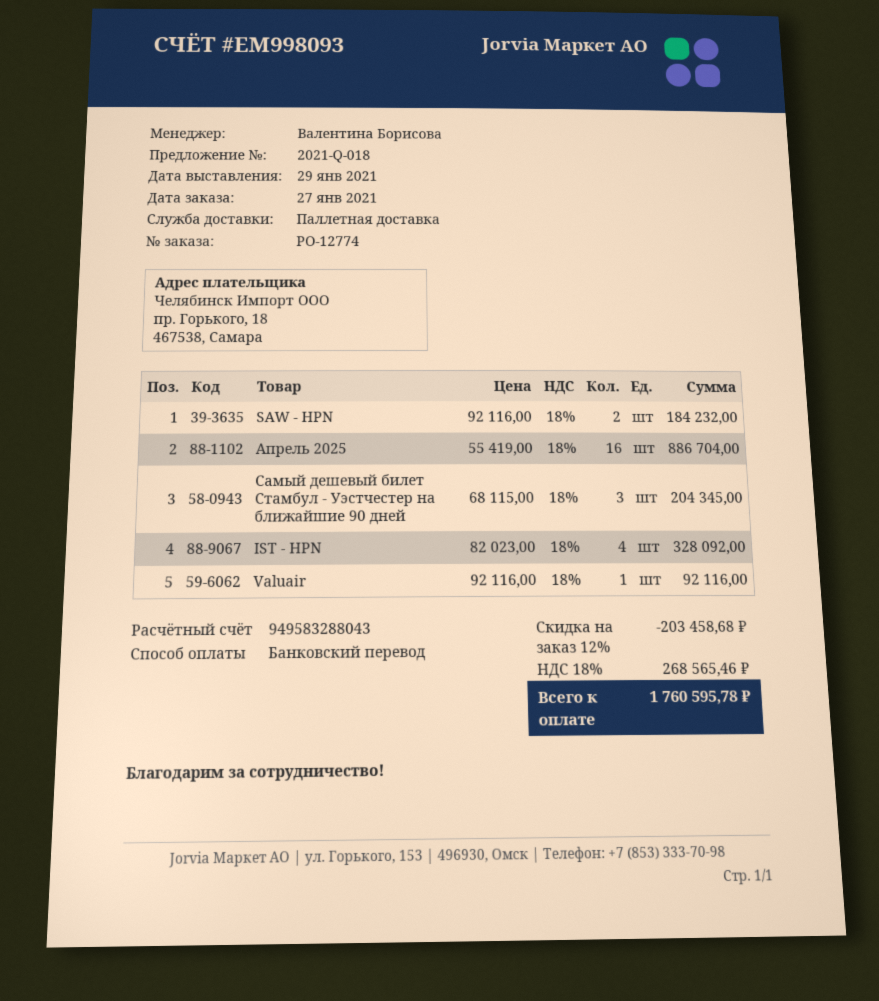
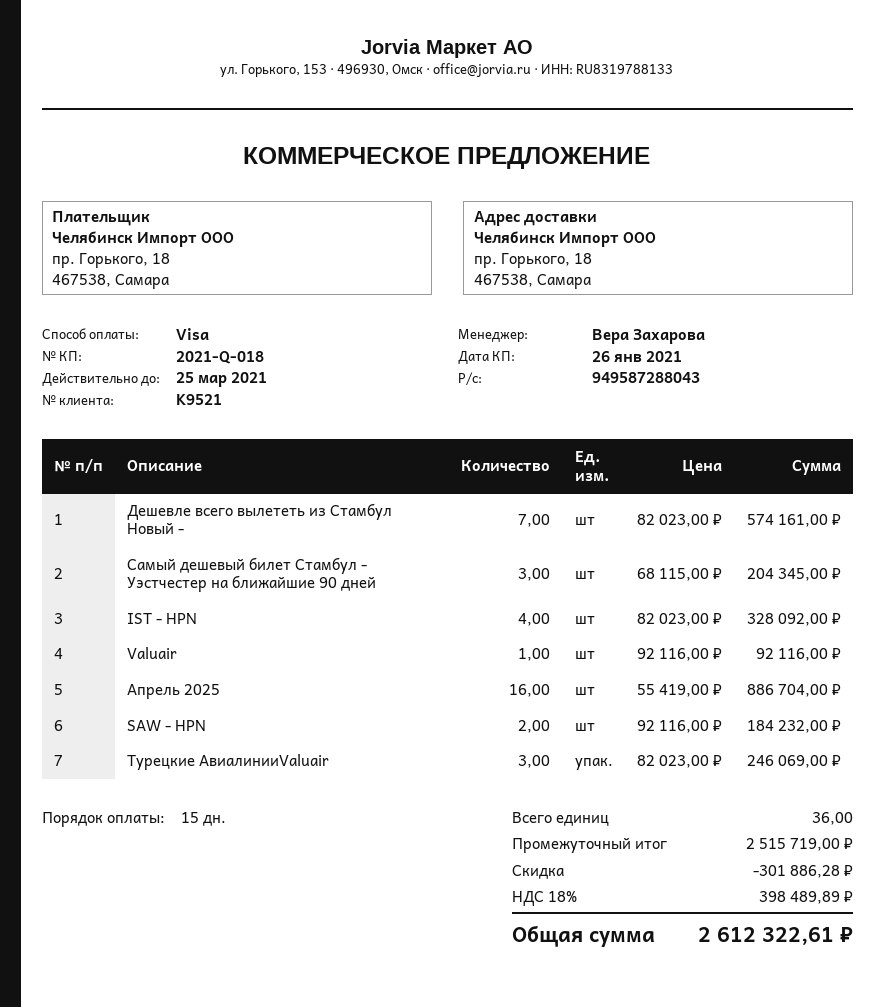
sales rep: Валентина Борисова -> Вера Захарова
payment method: bank transfer -> Visa
bank account: 949583288043 -> 949587288043
Дешевле всего вылететь из Стамбул Новый -: none -> 7 x 82023.00 = 574161.00
Турецкие АвиалинииValuair: none -> 3 x 82023.00 = 246069.00
discount: 203458.68 -> 301886.28
tax: 18% = 268565.46 -> 18% = 398489.89
total: 1760595.78 -> 2612322.61

